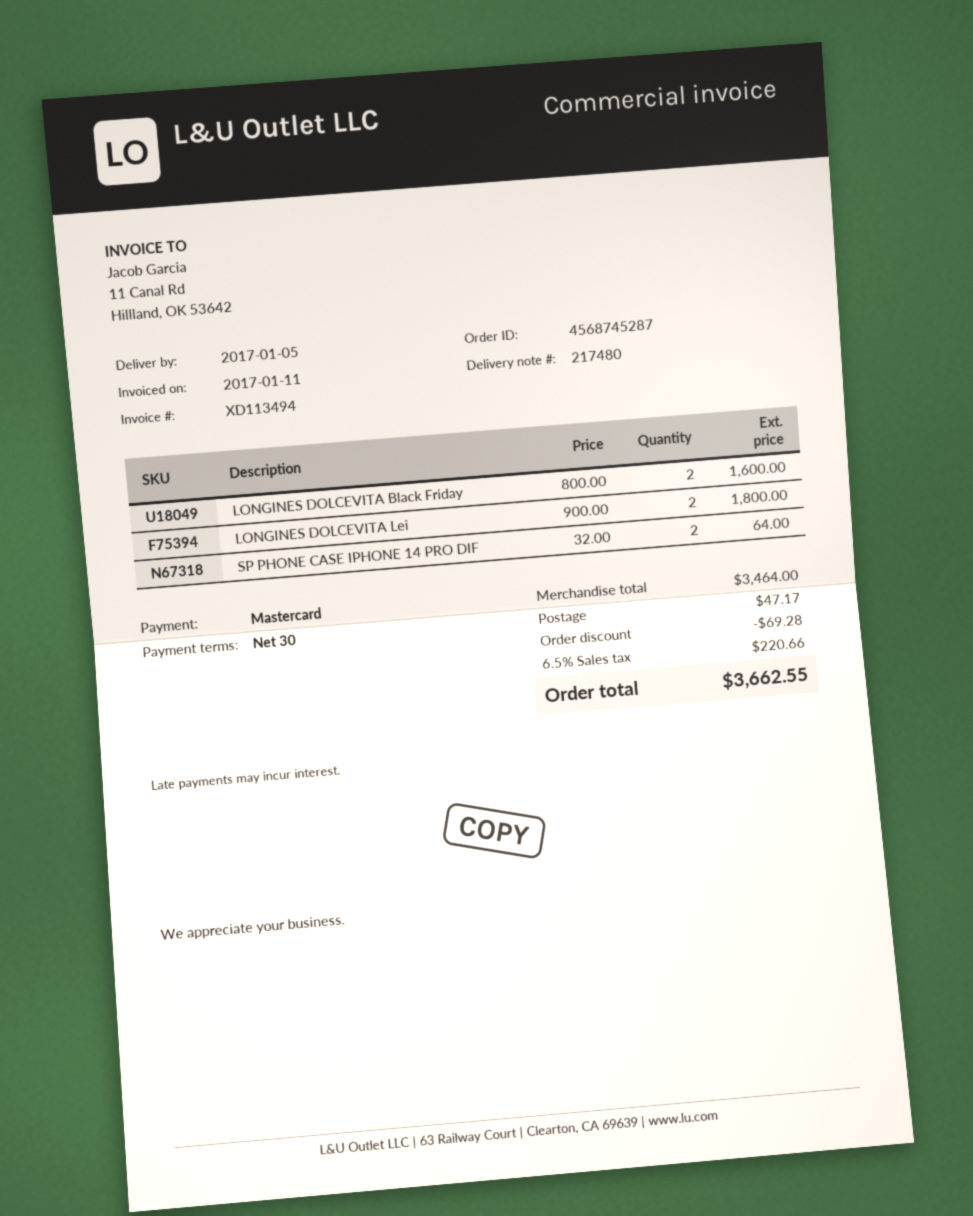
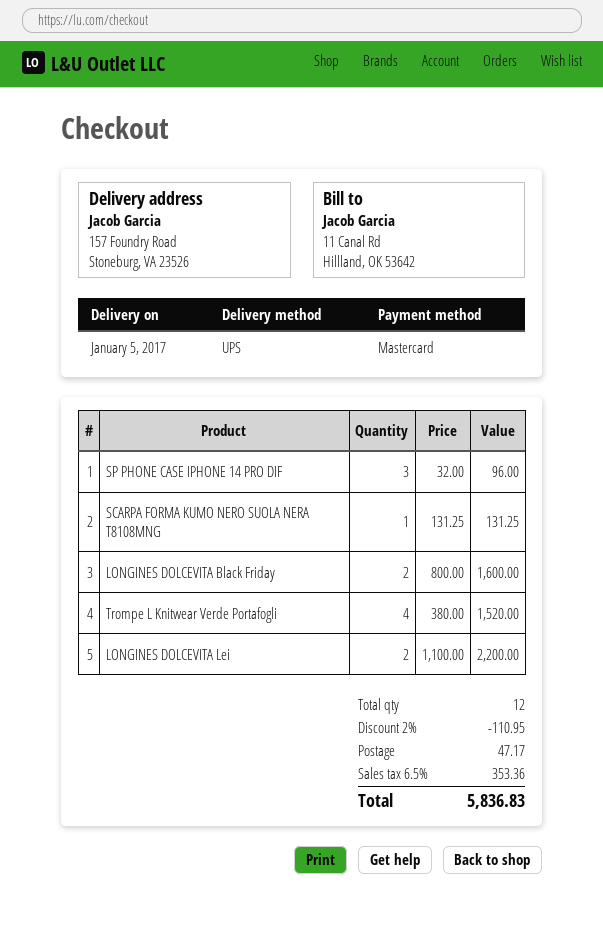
LONGINES DOLCEVITA Lei: 2 x 900.00 = 1800.00 -> 2 x 1100.00 = 2200.00
SP PHONE CASE IPHONE 14 PRO DIF: 2 x 32.00 = 64.00 -> 3 x 32.00 = 96.00
SCARPA FORMA KUMO NERO SUOLA NERA T8108MNG: none -> 1 x 131.25 = 131.25
Trompe L Knitwear Verde Portafogli: none -> 4 x 380.00 = 1520.00
discount: 69.28 -> 110.95
tax: 6.5% = 220.66 -> 6.5% = 353.36
total: 3662.55 -> 5836.83

